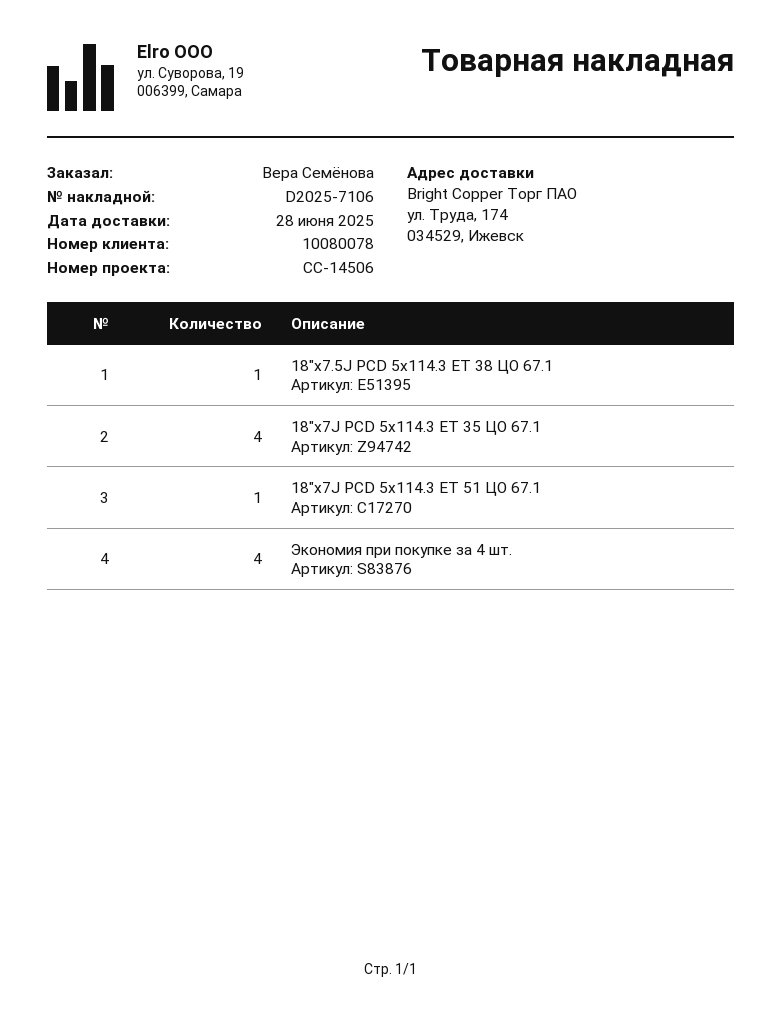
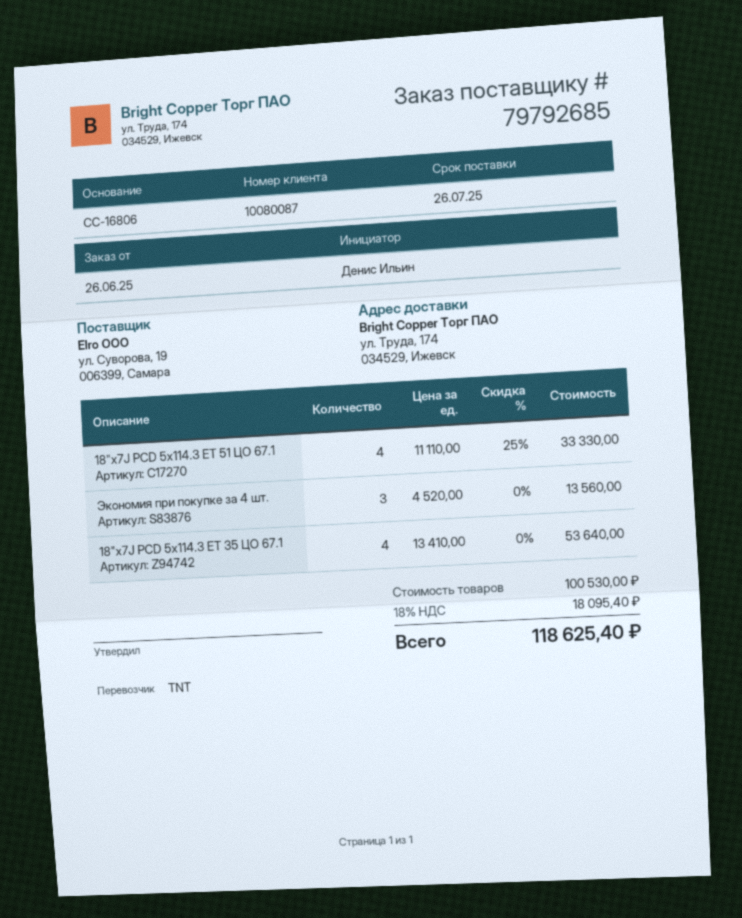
delivery date: 2025-06-28 -> 2025-07-26
customer number: 10080078 -> 10080087
reference: CC-14506 -> CC-16806
ordered by: Вера Семёнова -> Денис Ильин
18"x7.5J PCD 5x114.3 ЕТ 38 ЦО 67.1: 1 -> none
18"x7J PCD 5x114.3 ЕТ 51 ЦО 67.1: 1 -> 4
Экономия при покупке за 4 шт.: 4 -> 3

